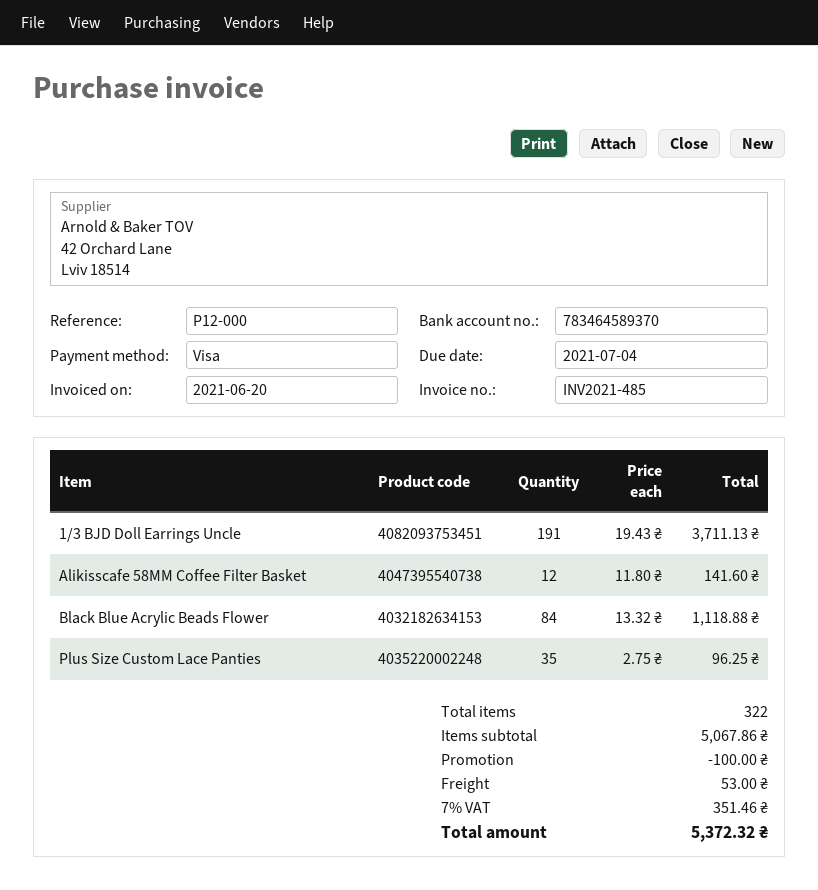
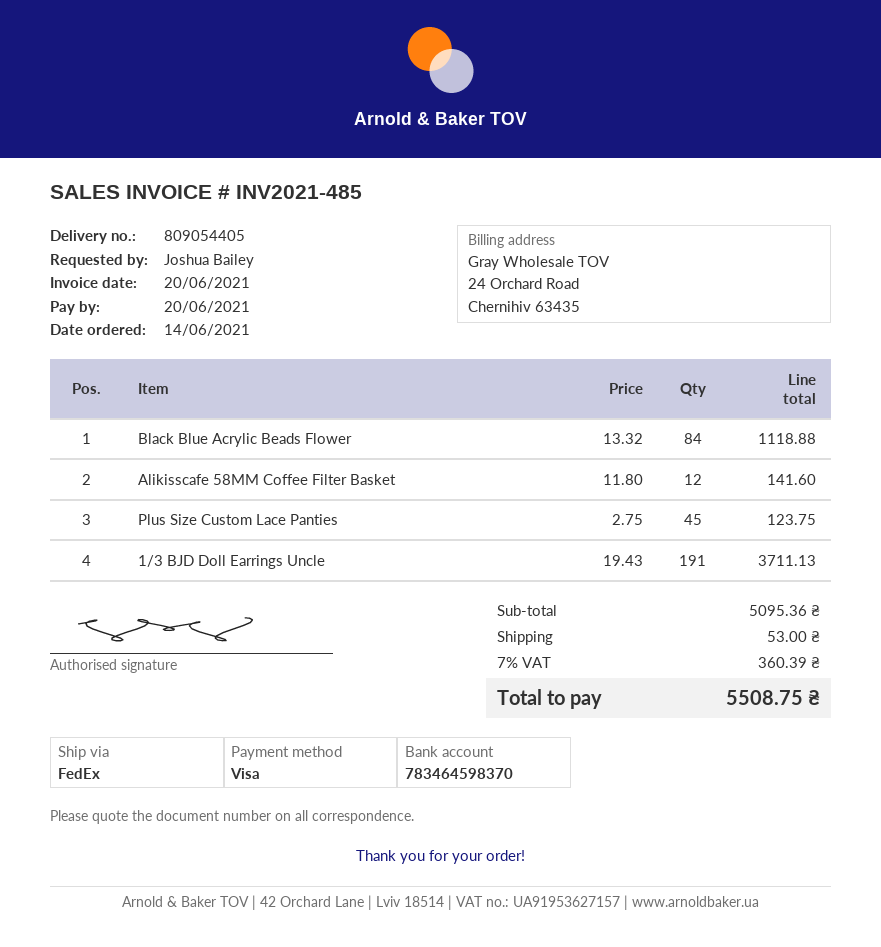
due date: 2021-07-04 -> 2021-06-20
bank account: 783464589370 -> 783464598370
Plus Size Custom Lace Panties: 35 x 2.75 = 96.25 -> 45 x 2.75 = 123.75
subtotal: 5067.86 -> 5095.36
discount: 100.00 -> none
tax: 7% = 351.46 -> 7% = 360.39
total: 5372.32 -> 5508.75

